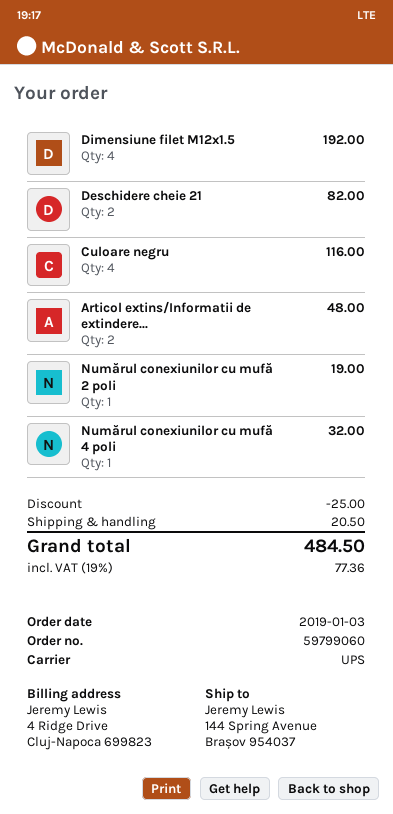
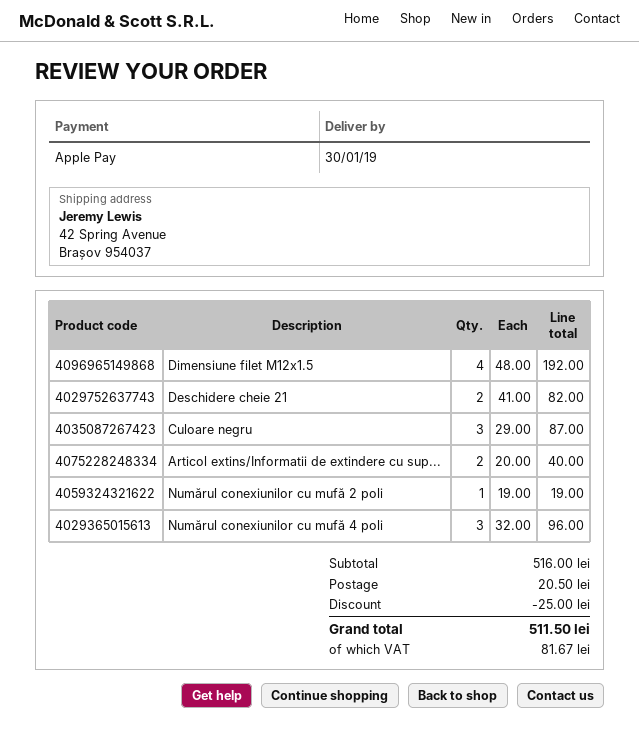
ship to: 144 Spring Avenue, Brașov 954037 -> 42 Spring Avenue, Brașov 954037
Culoare negru: 4 for 116.00 -> 3 for 87.00
Articol extins/Informatii de extindere...: 2 for 48.00 -> 2 for 40.00
Numărul conexiunilor cu mufă 4 poli: 1 for 32.00 -> 3 for 96.00
tax: 77.36 -> 81.67
total: 484.50 -> 511.50

